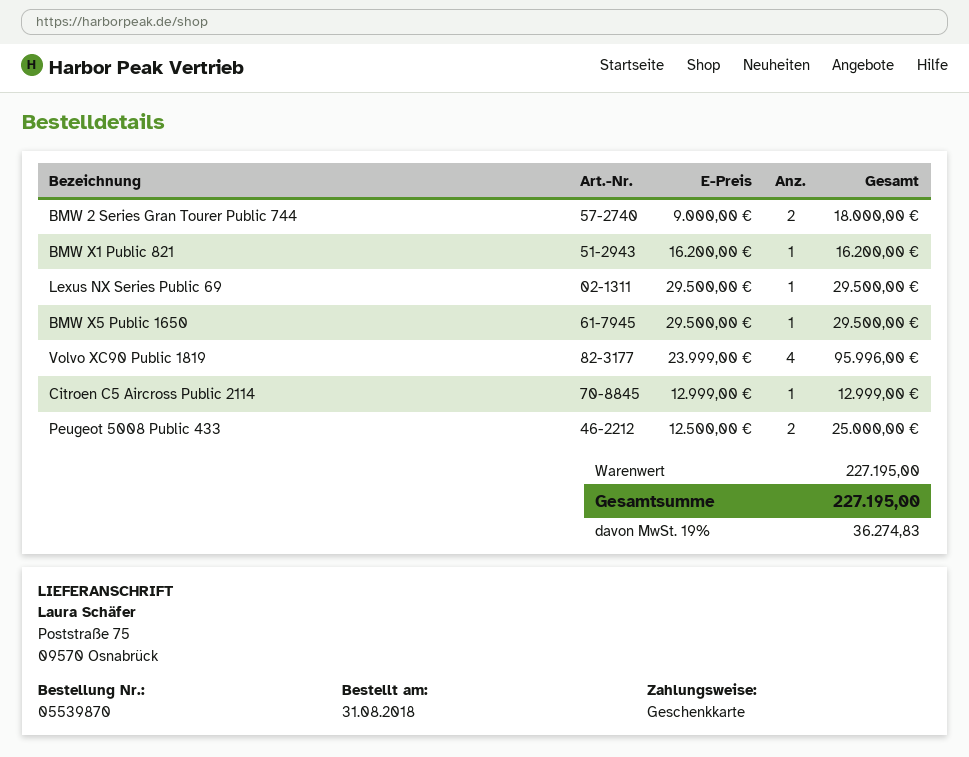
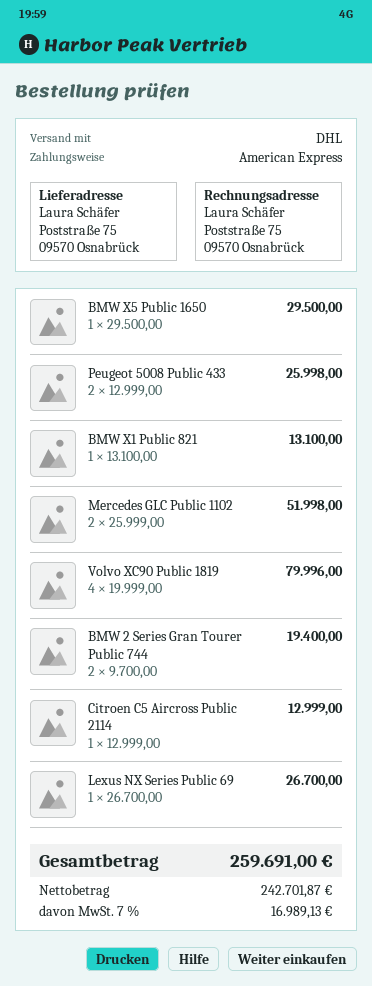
payment method: gift card -> American Express
BMW 2 Series Gran Tourer Public 744: 2 x 9000.00 = 18000.00 -> 2 x 9700.00 = 19400.00
BMW X1 Public 821: 1 x 16200.00 = 16200.00 -> 1 x 13100.00 = 13100.00
Lexus NX Series Public 69: 1 x 29500.00 = 29500.00 -> 1 x 26700.00 = 26700.00
Volvo XC90 Public 1819: 4 x 23999.00 = 95996.00 -> 4 x 19999.00 = 79996.00
Peugeot 5008 Public 433: 2 x 12500.00 = 25000.00 -> 2 x 12999.00 = 25998.00
Mercedes GLC Public 1102: none -> 2 x 25999.00 = 51998.00
tax: 19% = 36274.83 -> 7% = 16989.13
total: 227195.00 -> 259691.00

